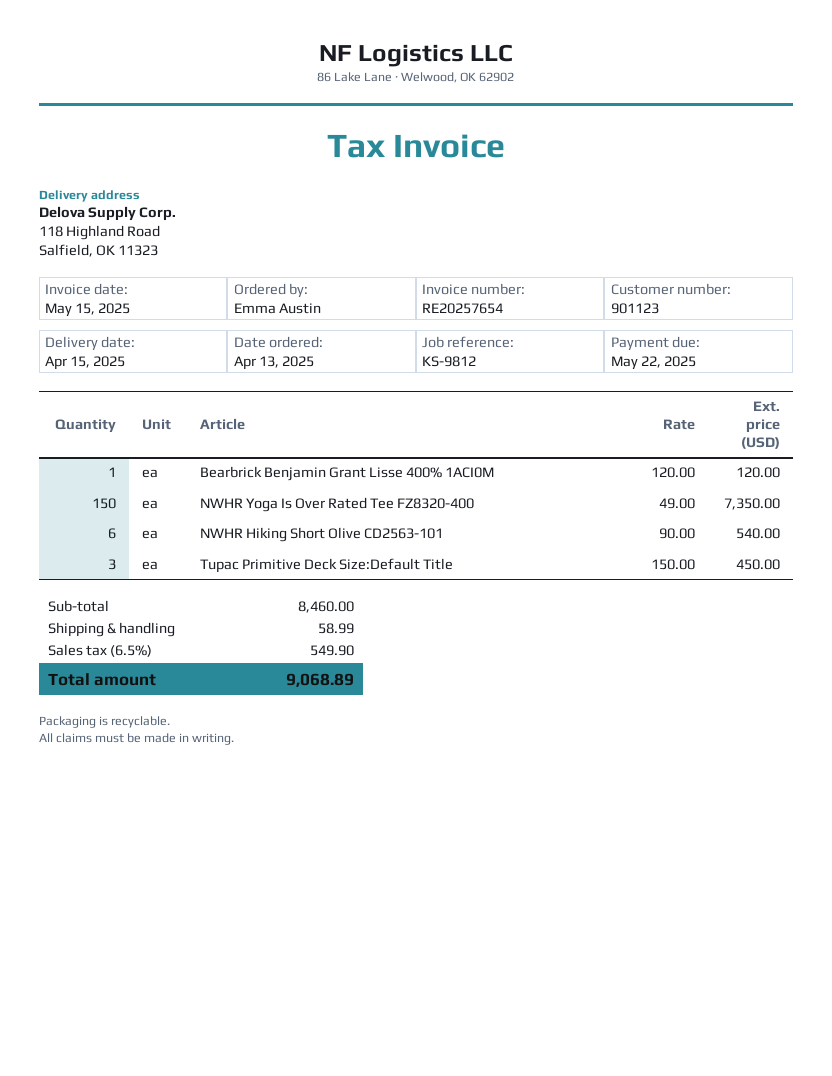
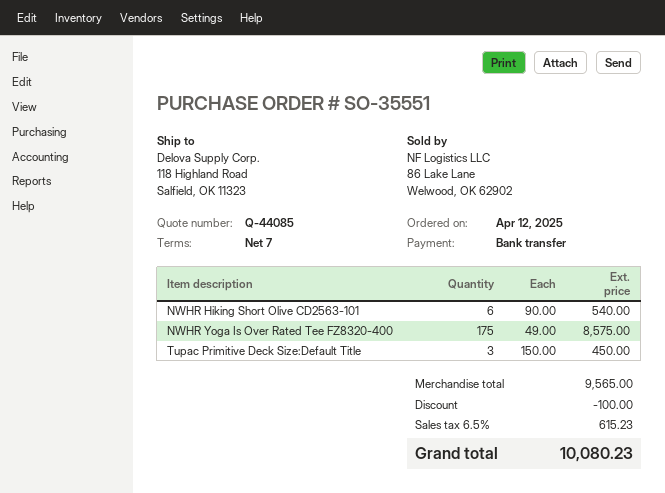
order date: 2025-04-13 -> 2025-04-12
Bearbrick Benjamin Grant Lisse 400% 1ACI0M: 1 x 120.00 = 120.00 -> none
NWHR Yoga Is Over Rated Tee FZ8320-400: 150 x 49.00 = 7350.00 -> 175 x 49.00 = 8575.00
subtotal: 8460.00 -> 9565.00
discount: none -> 100.00
shipping: 58.99 -> none
tax: 6.5% = 549.90 -> 6.5% = 615.23
total: 9068.89 -> 10080.23

